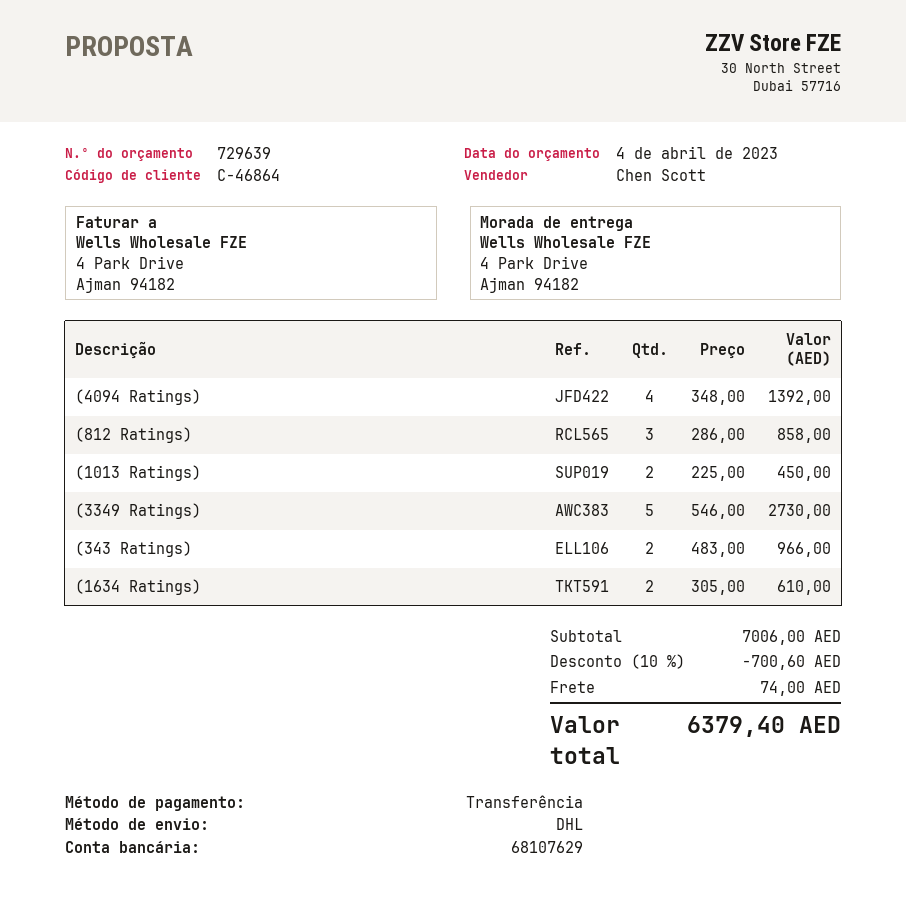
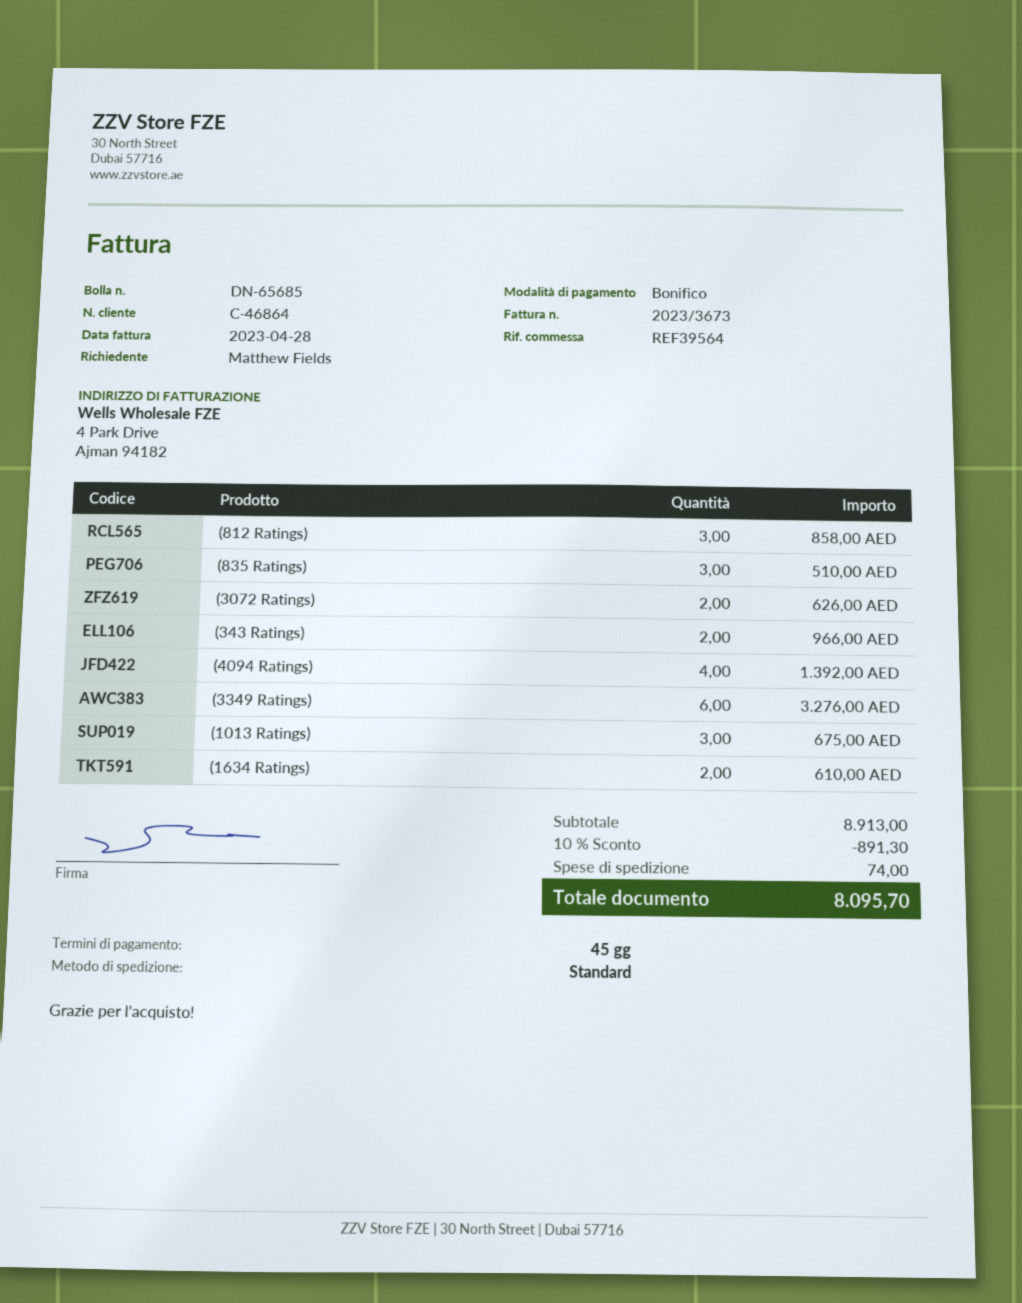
shipping method: DHL -> standard
(1013 Ratings): 2 for 450.00 -> 3 for 675.00
(3349 Ratings): 5 for 2730.00 -> 6 for 3276.00
(835 Ratings): none -> 3 for 510.00
(3072 Ratings): none -> 2 for 626.00
subtotal: 7006.00 -> 8913.00
discount: 10% = 700.60 -> 10% = 891.30
total: 6379.40 -> 8095.70

